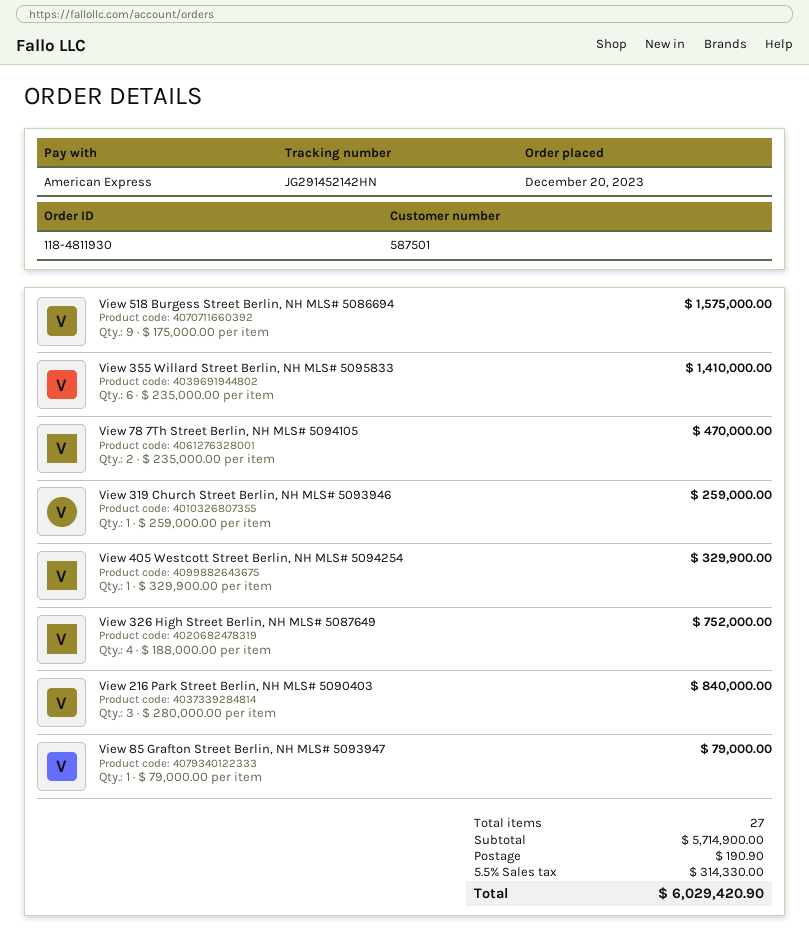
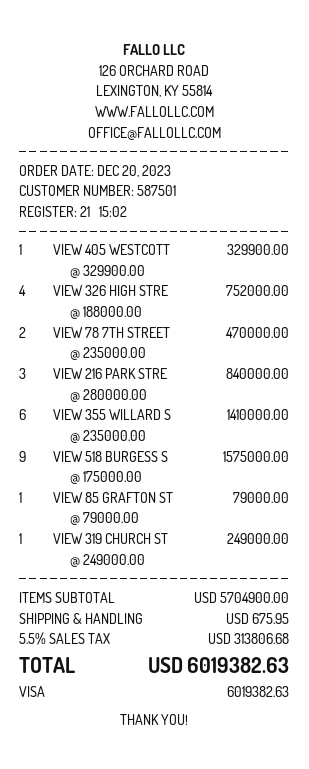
payment method: American Express -> Visa
View 319 Church Street Berlin, NH MLS# 5093946: 1 x 259000.00 = 259000.00 -> 1 x 249000.00 = 249000.00
subtotal: 5714900.00 -> 5704900.00
shipping: 190.90 -> 675.95
tax: 5.5% = 314330.00 -> 5.5% = 313806.68
total: 6029420.90 -> 6019382.63

